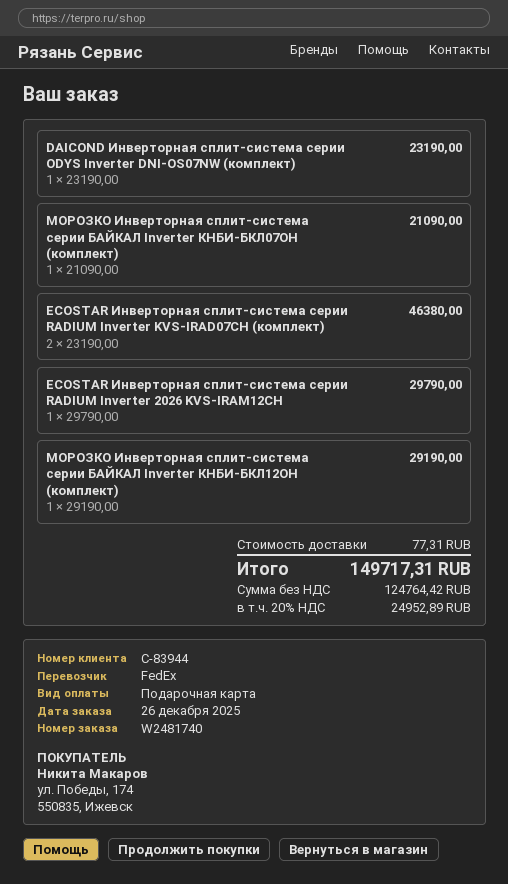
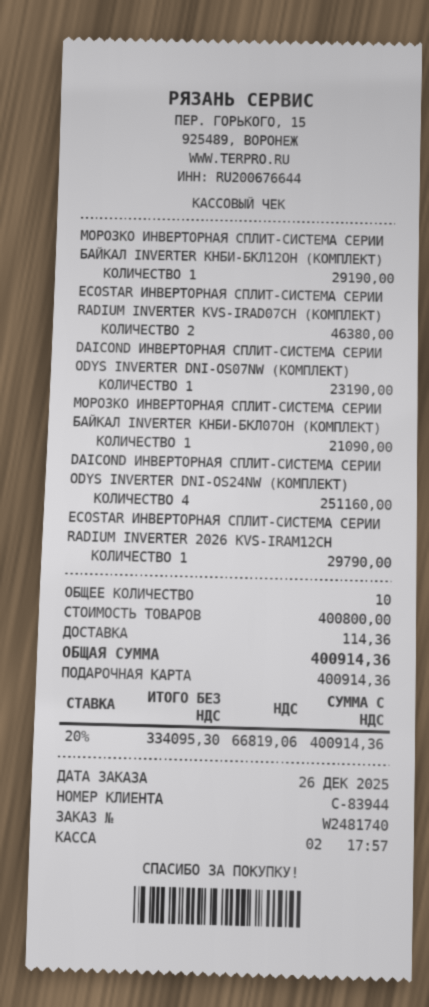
DAICOND ИНВЕРТОРНАЯ СПЛИТ-СИСТЕМА СЕРИИ ODYS INVERTER DNI-OS24NW (КОМПЛЕКТ): none -> 4 for 251160.00
shipping: 77.31 -> 114.36
net: 124764.42 -> 334095.30
tax: 20% = 24952.89 -> 20% = 66819.06
total: 149717.31 -> 400914.36

